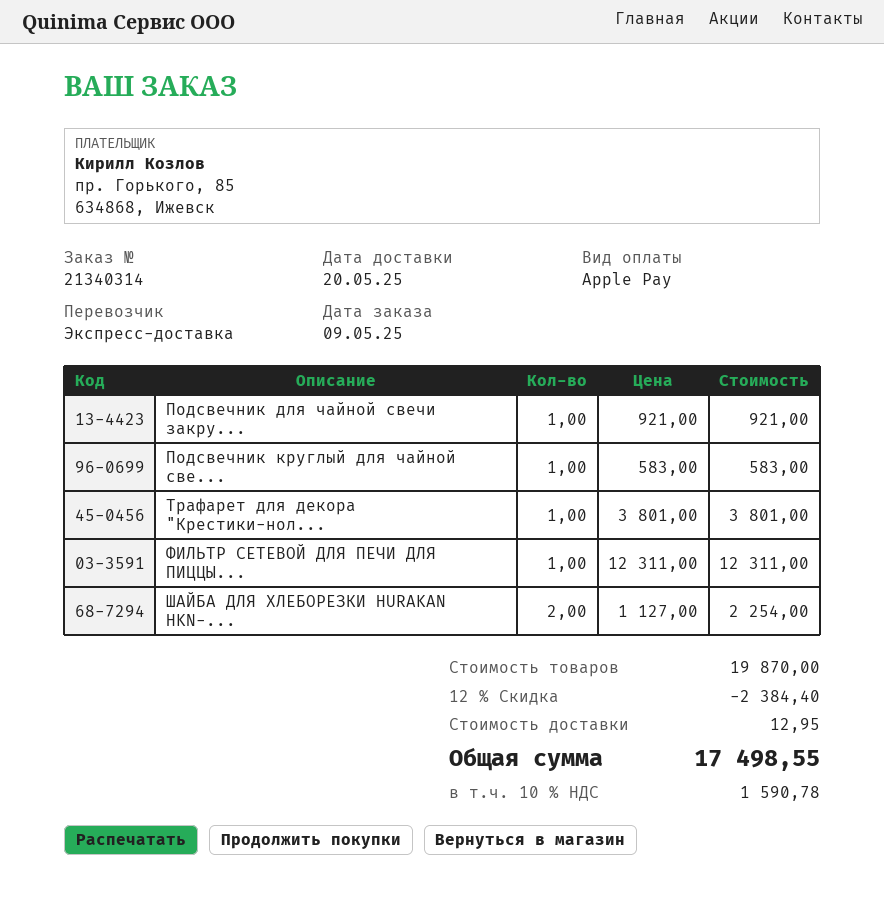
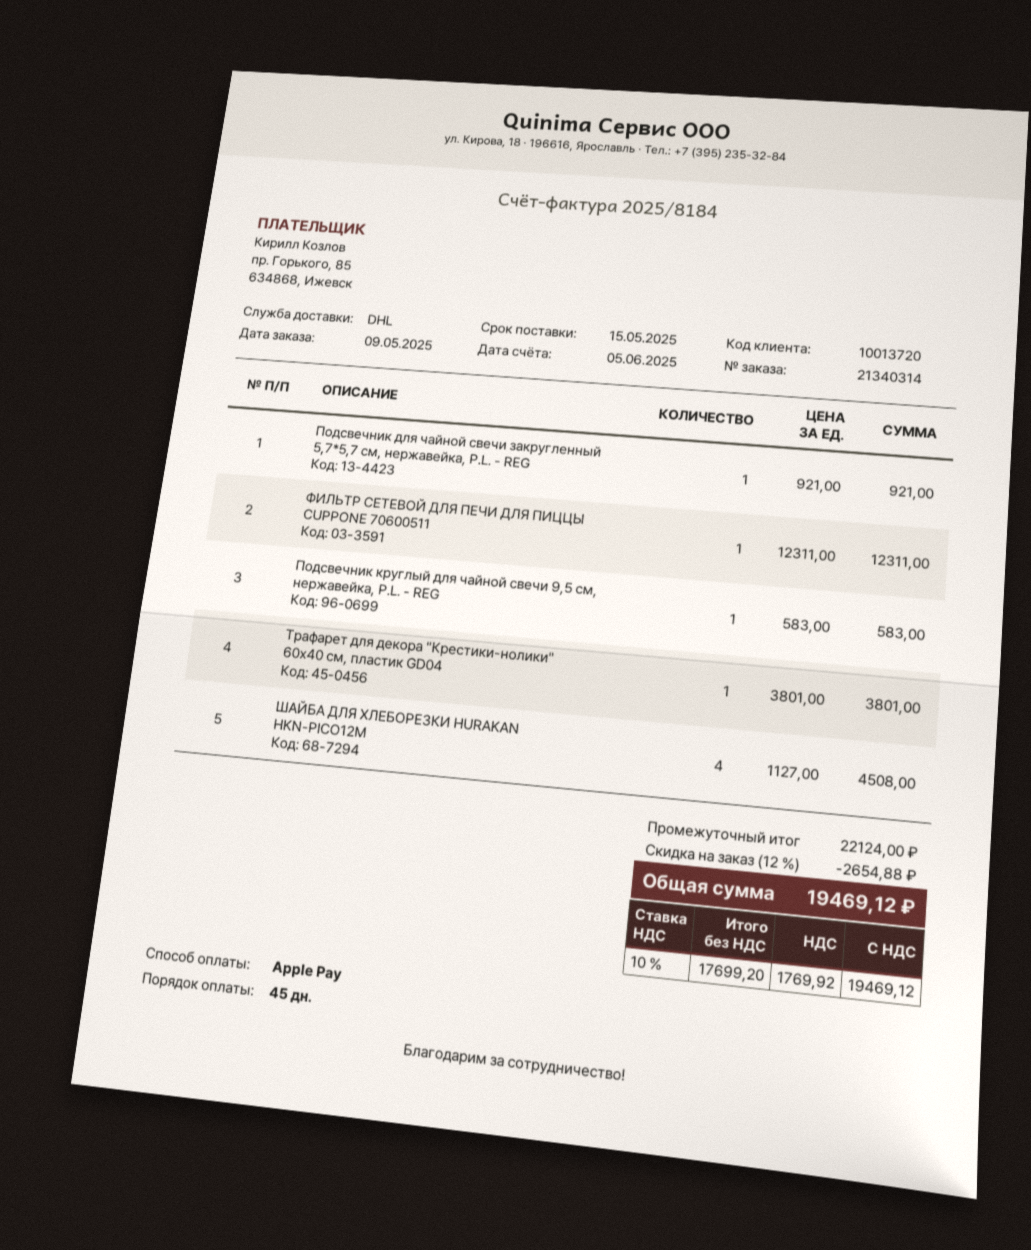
delivery date: 2025-05-20 -> 2025-05-15
shipping method: express -> DHL
ШАЙБА ДЛЯ ХЛЕБОРЕЗКИ HURAKAN HKN-...: 2 x 1127.00 = 2254.00 -> 4 x 1127.00 = 4508.00
subtotal: 19870.00 -> 22124.00
discount: 12% = 2384.40 -> 12% = 2654.88
shipping: 12.95 -> none
tax: 10% = 1590.78 -> 10% = 1769.92
total: 17498.55 -> 19469.12

